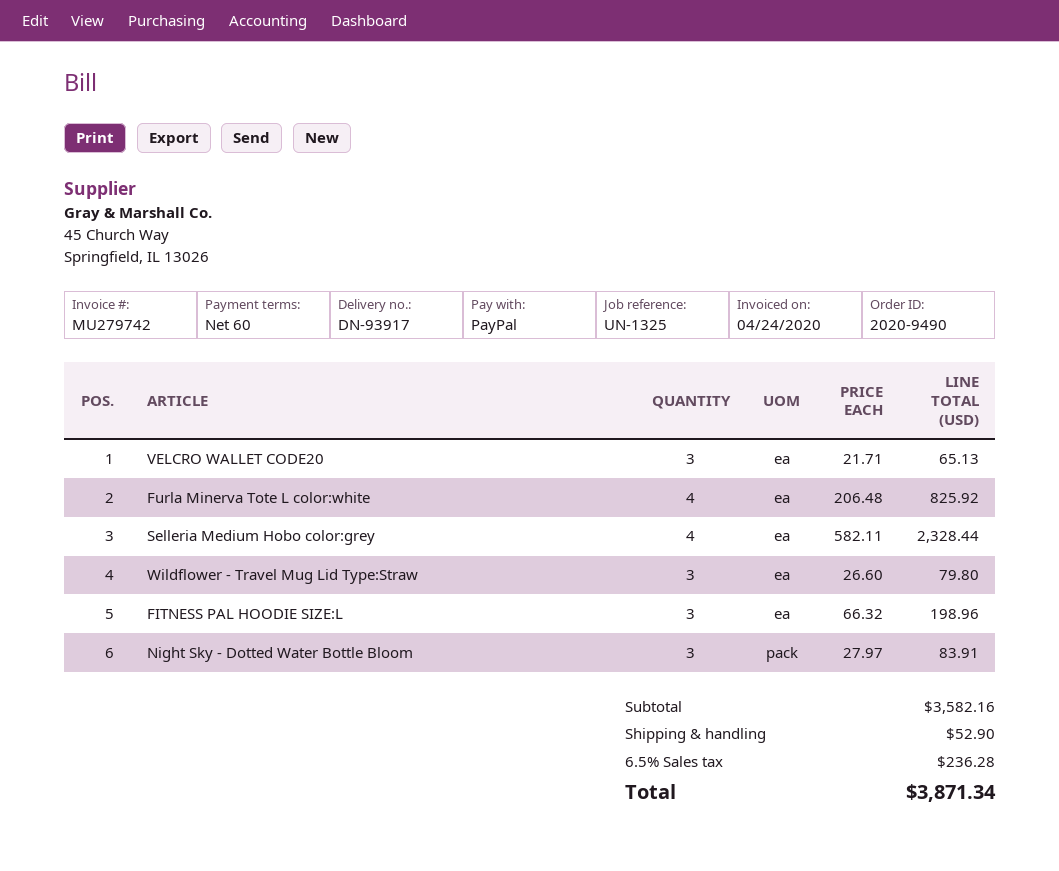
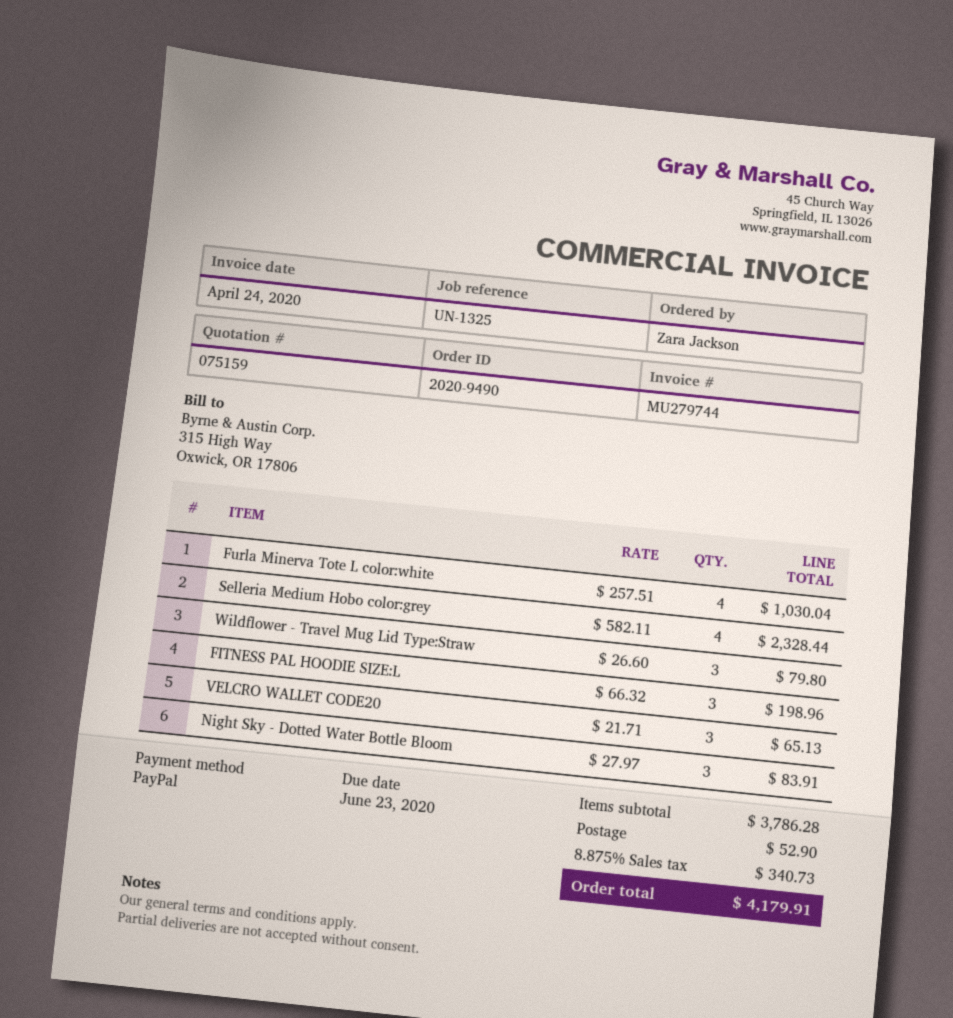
invoice number: MU279742 -> MU279744
Furla Minerva Tote L color:white: 4 x 206.48 = 825.92 -> 4 x 257.51 = 1030.04
subtotal: 3582.16 -> 3786.28
tax: 6.5% = 236.28 -> 8.875% = 340.73
total: 3871.34 -> 4179.91

